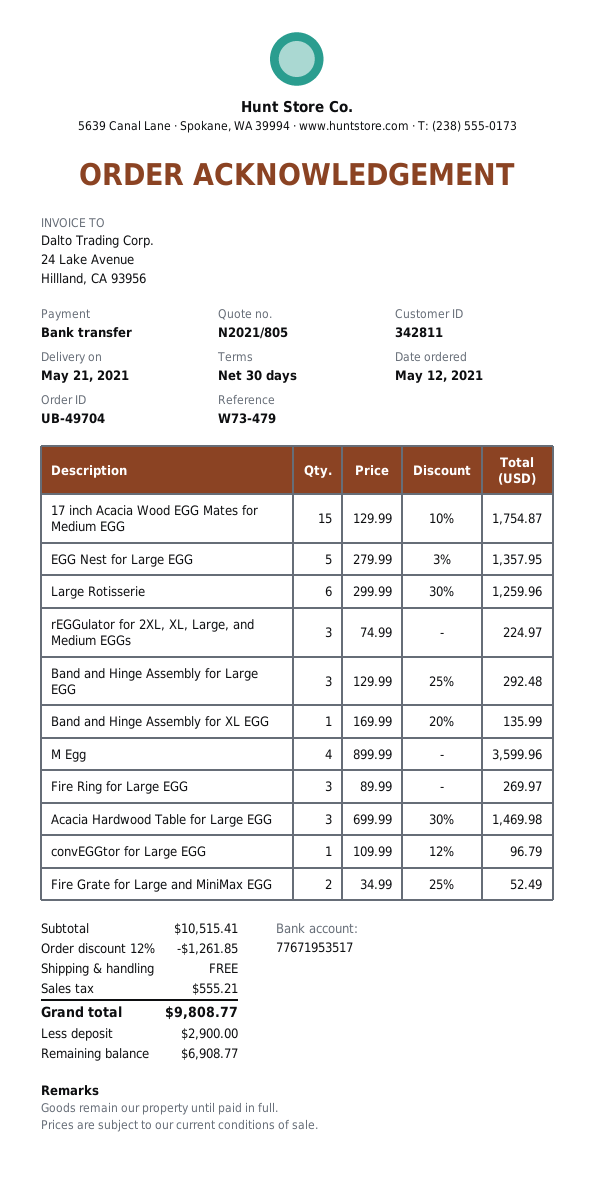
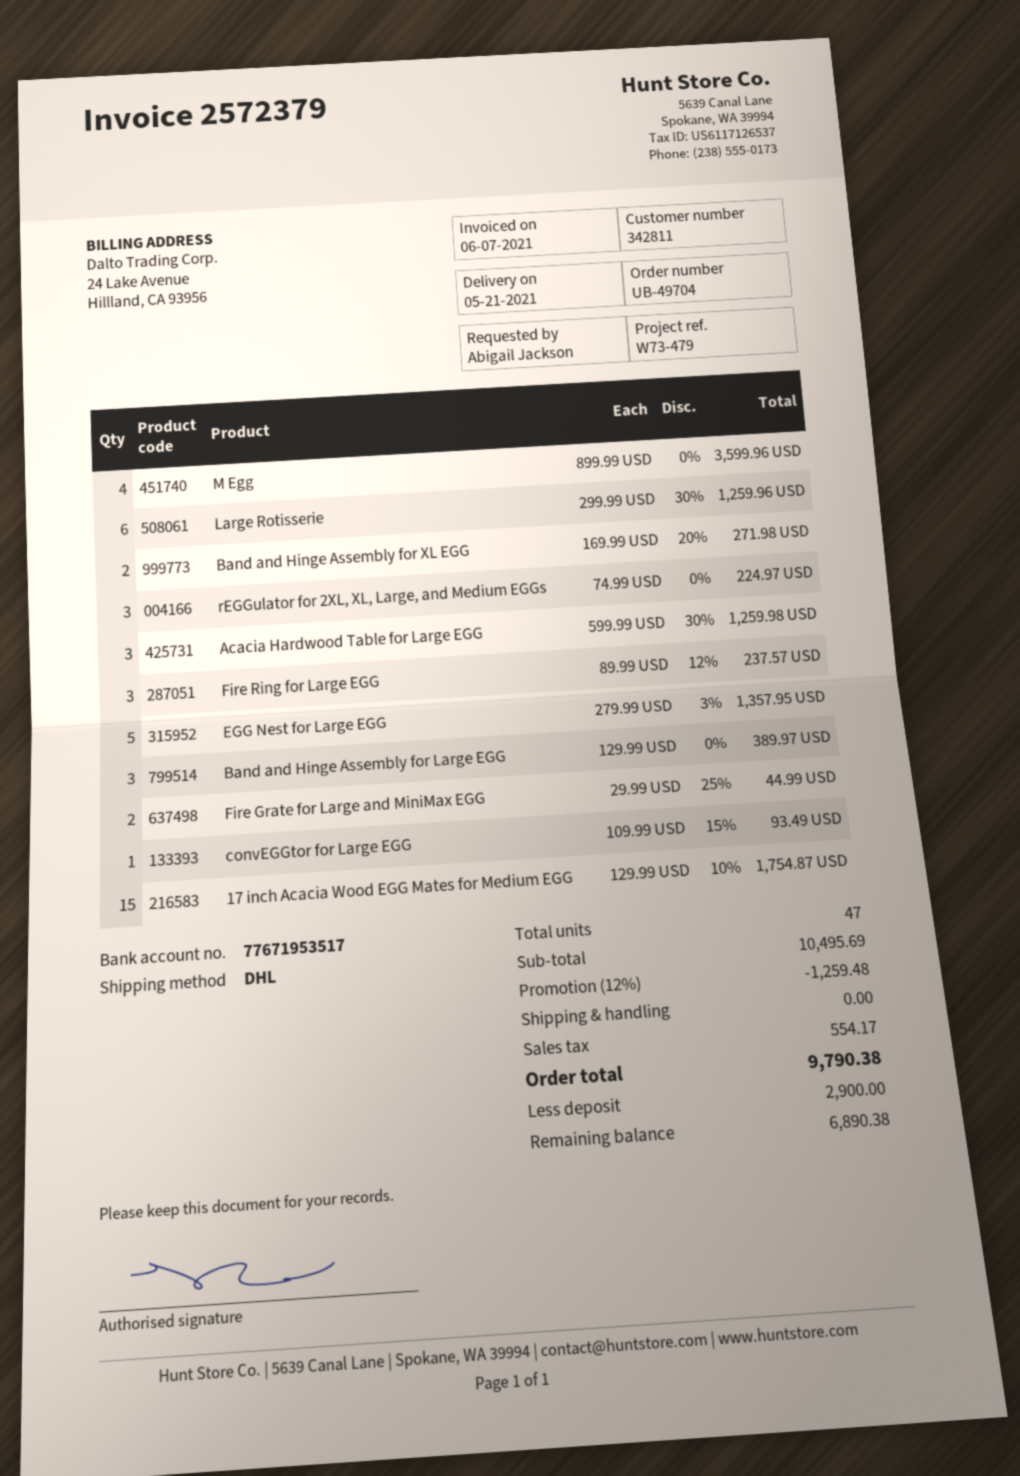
Band and Hinge Assembly for Large EGG: 3 x 129.99 - 25% = 292.48 -> 3 x 129.99 = 389.97
Band and Hinge Assembly for XL EGG: 1 x 169.99 - 20% = 135.99 -> 2 x 169.99 - 20% = 271.98
Fire Ring for Large EGG: 3 x 89.99 = 269.97 -> 3 x 89.99 - 12% = 237.57
Acacia Hardwood Table for Large EGG: 3 x 699.99 - 30% = 1469.98 -> 3 x 599.99 - 30% = 1259.98
convEGGtor for Large EGG: 1 x 109.99 - 12% = 96.79 -> 1 x 109.99 - 15% = 93.49
Fire Grate for Large and MiniMax EGG: 2 x 34.99 - 25% = 52.49 -> 2 x 29.99 - 25% = 44.99
subtotal: 10515.41 -> 10495.69
discount: 12% = 1261.85 -> 12% = 1259.48
tax: 555.21 -> 554.17
total: 9808.77 -> 9790.38
balance: 6908.77 -> 6890.38

